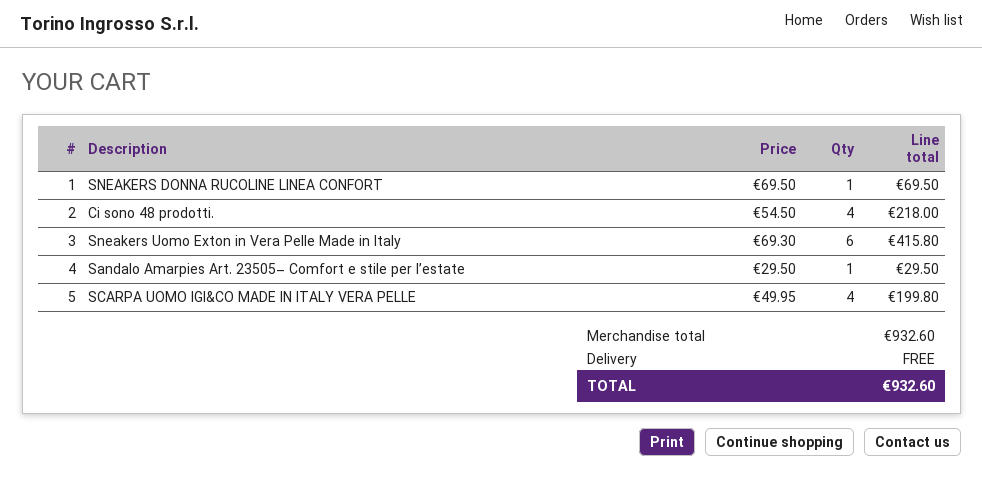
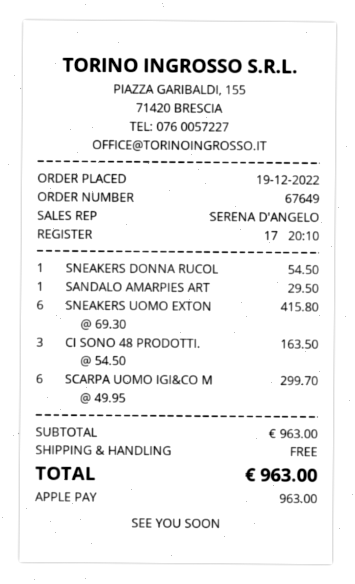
SNEAKERS DONNA RUCOLINE LINEA CONFORT: 1 x 69.50 = 69.50 -> 1 x 54.50 = 54.50
Ci sono 48 prodotti.: 4 x 54.50 = 218.00 -> 3 x 54.50 = 163.50
SCARPA UOMO IGI&CO MADE IN ITALY VERA PELLE: 4 x 49.95 = 199.80 -> 6 x 49.95 = 299.70
subtotal: 932.60 -> 963.00
total: 932.60 -> 963.00

